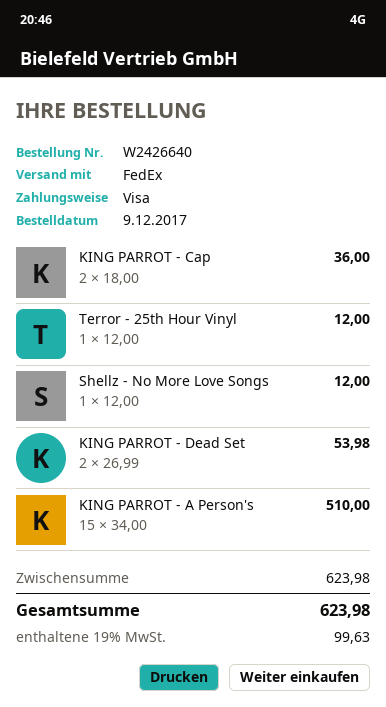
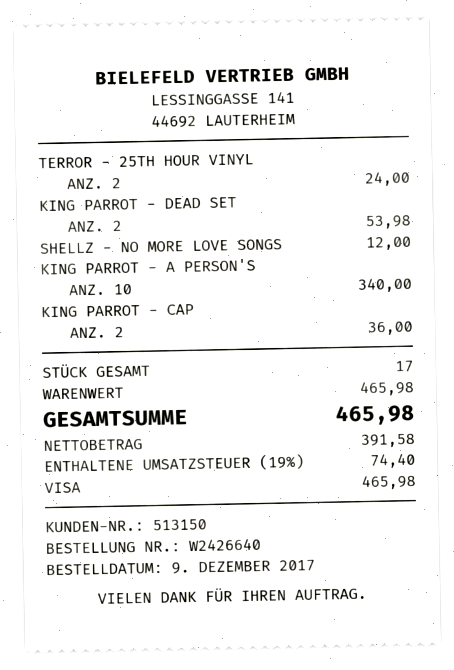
Terror - 25th Hour Vinyl: 1 for 12.00 -> 2 for 24.00
KING PARROT - A Person's: 15 for 510.00 -> 10 for 340.00
subtotal: 623.98 -> 465.98
tax: 19% = 99.63 -> 19% = 74.40
total: 623.98 -> 465.98

